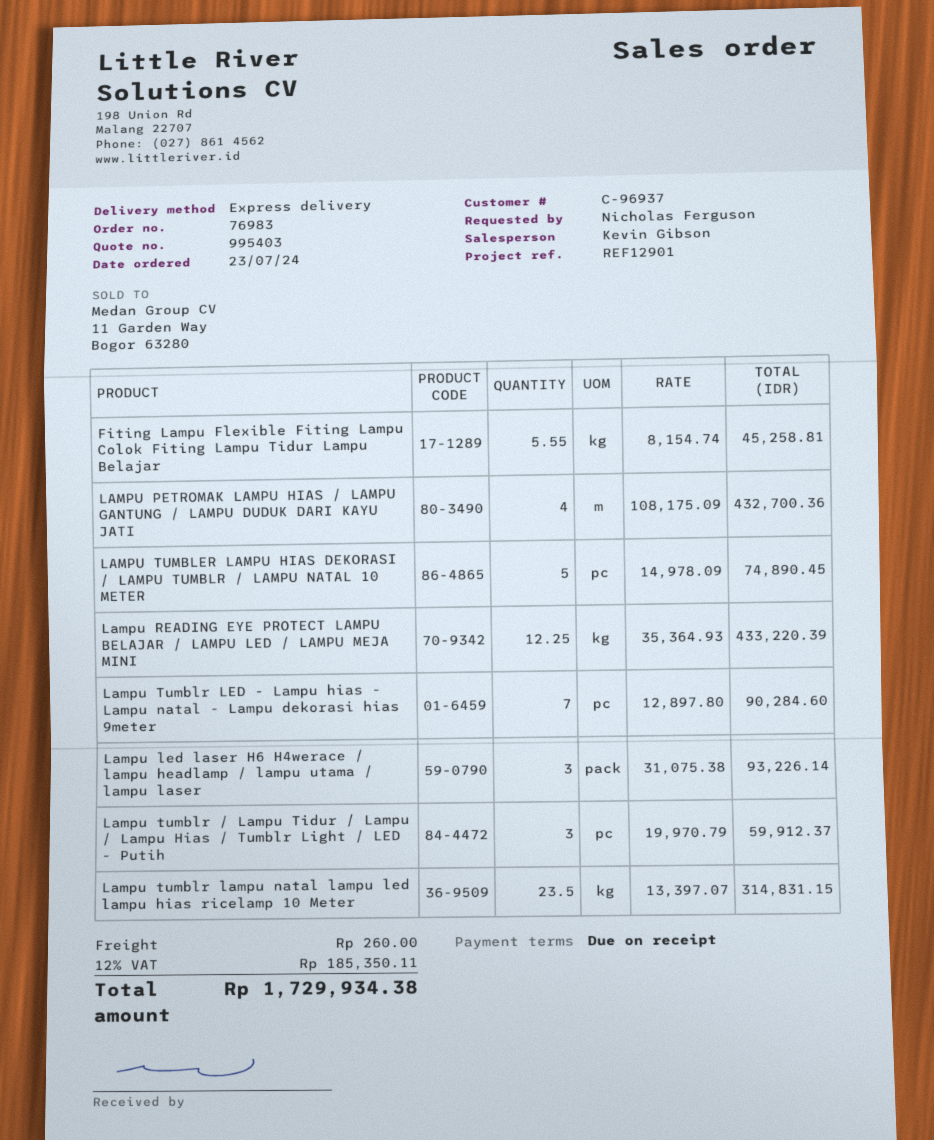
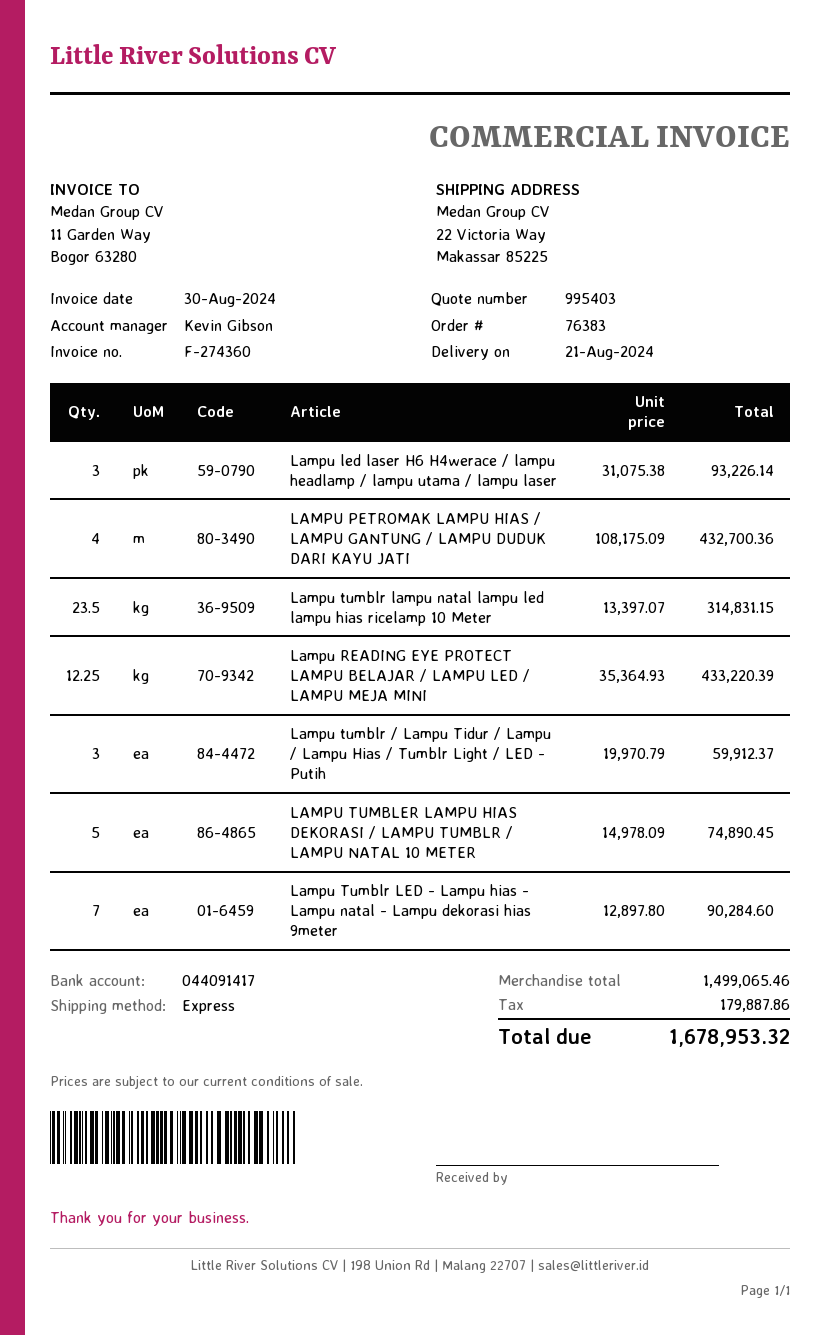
order number: 76983 -> 76383
Fiting Lampu Flexible Fiting Lampu Colok Fiting Lampu Tidur Lampu Belajar: 5.55 x 8154.74 = 45258.81 -> none
shipping: 260.00 -> none
tax: 185350.11 -> 179887.86
total: 1729934.38 -> 1678953.32

